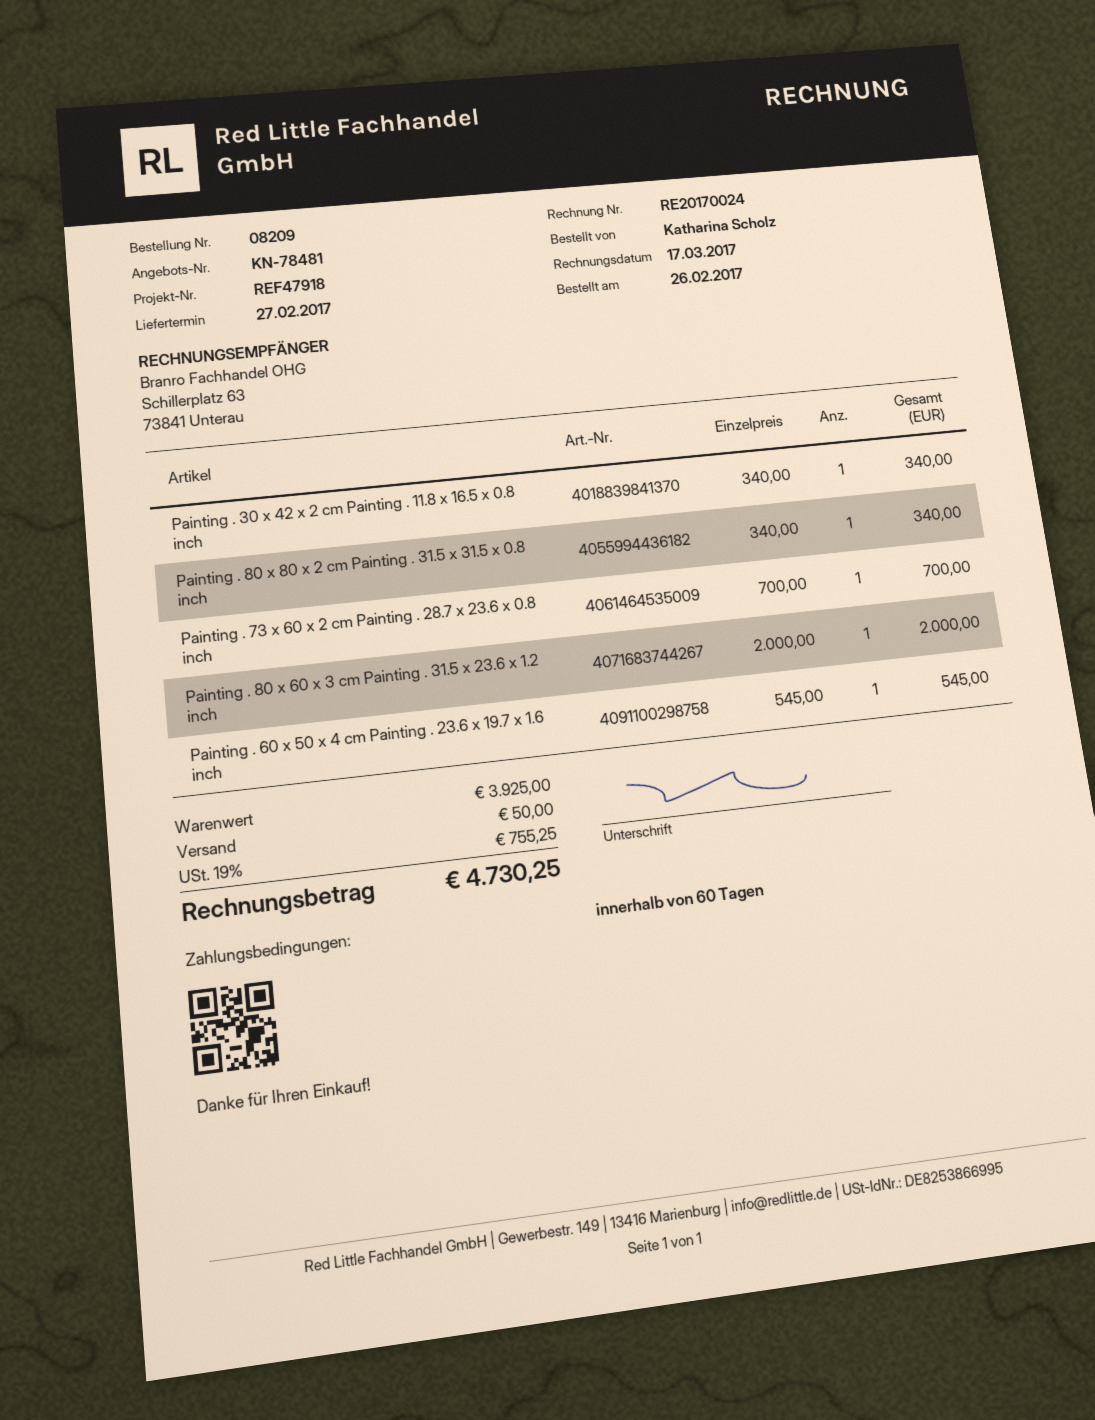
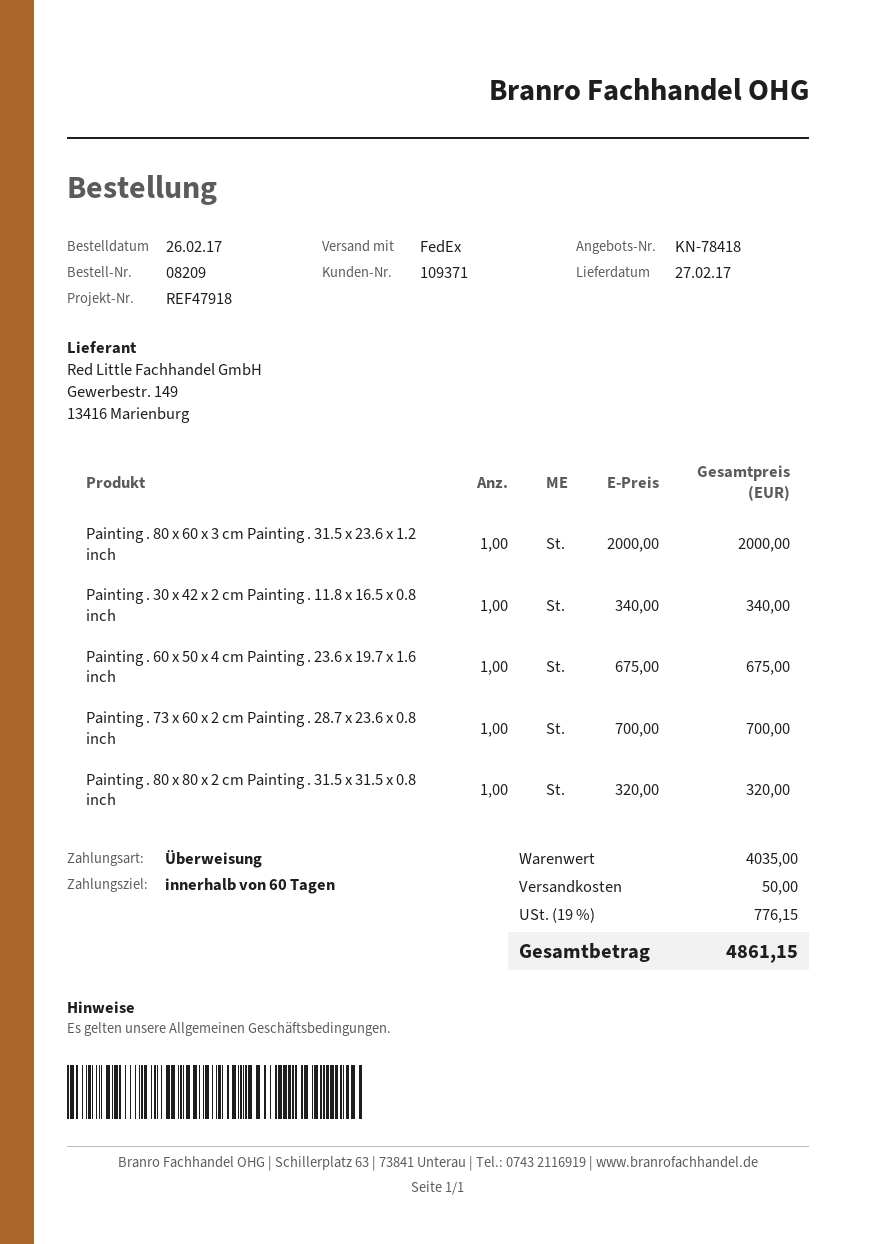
quote number: KN-78481 -> KN-78418
Painting . 80 x 80 x 2 cm Painting . 31.5 x 31.5 x 0.8 inch: 1 x 340.00 = 340.00 -> 1 x 320.00 = 320.00
Painting . 60 x 50 x 4 cm Painting . 23.6 x 19.7 x 1.6 inch: 1 x 545.00 = 545.00 -> 1 x 675.00 = 675.00
subtotal: 3925.00 -> 4035.00
tax: 19% = 755.25 -> 19% = 776.15
total: 4730.25 -> 4861.15

